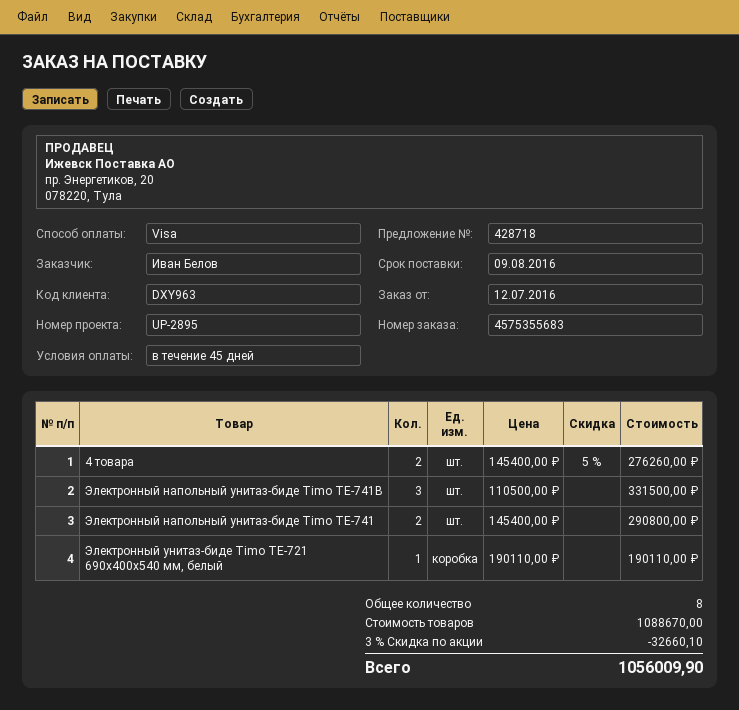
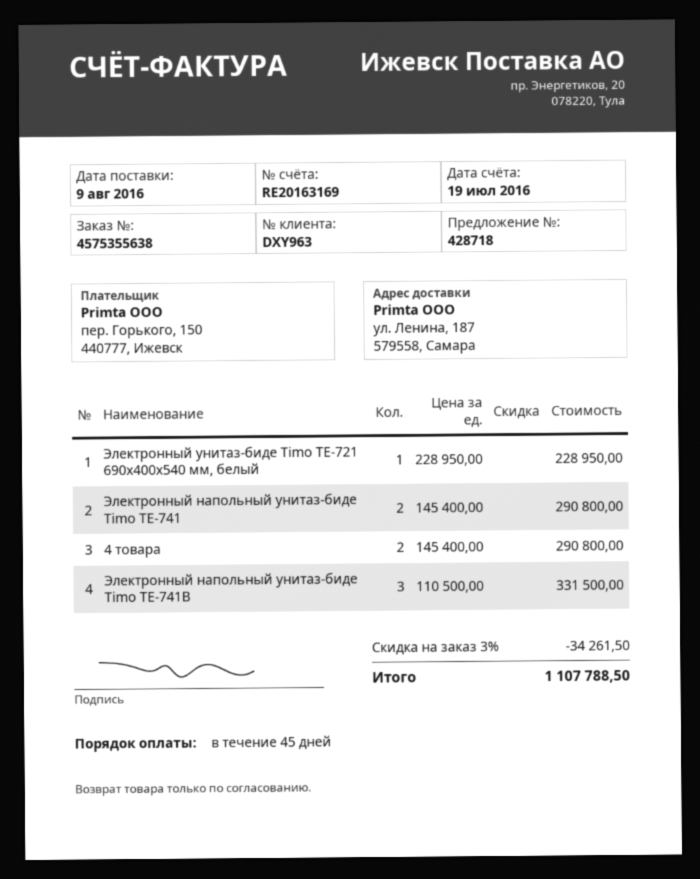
order number: 4575355683 -> 4575355638
4 товара: 2 x 145400.00 - 5% = 276260.00 -> 2 x 145400.00 = 290800.00
Электронный унитаз-биде Timo TE-721 690x400x540 мм, белый: 1 x 190110.00 = 190110.00 -> 1 x 228950.00 = 228950.00
discount: 3% = 32660.10 -> 3% = 34261.50
total: 1056009.90 -> 1107788.50

